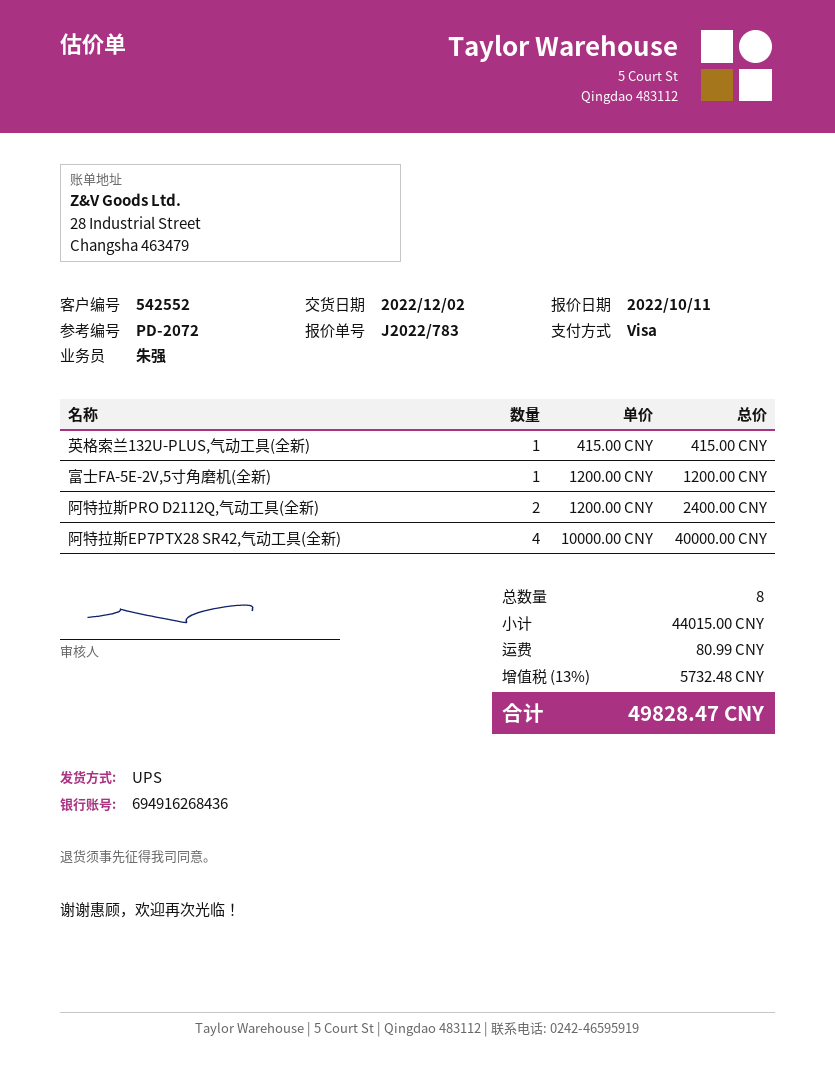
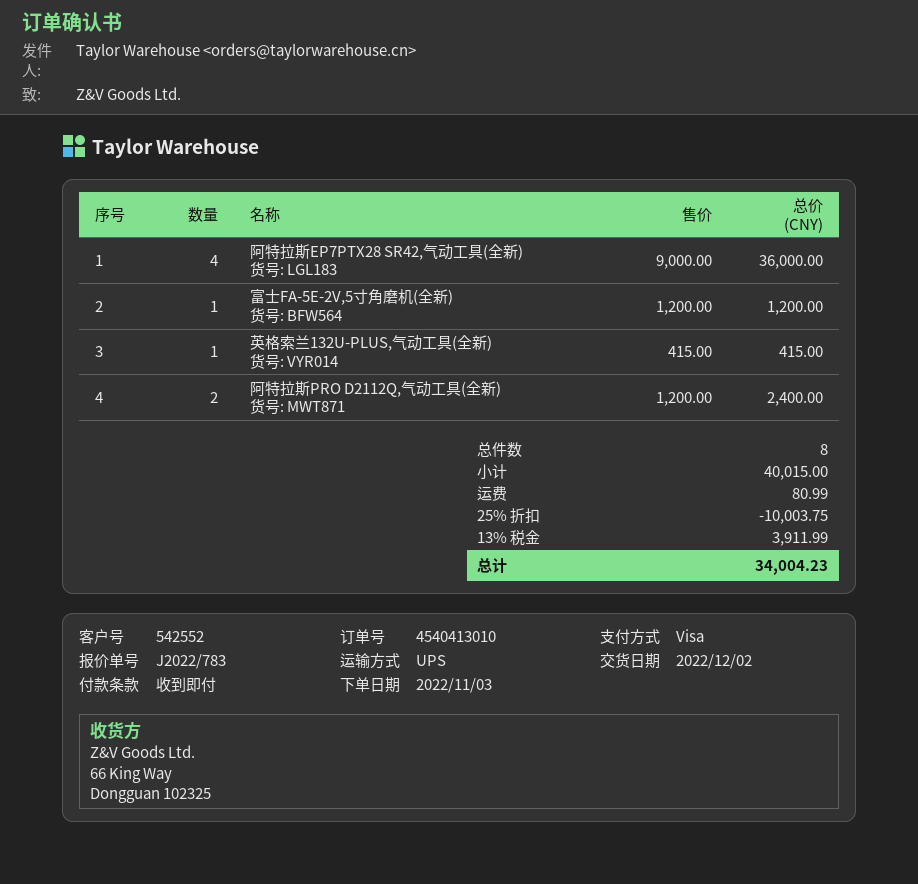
阿特拉斯EP7PTX28 SR42,气动工具(全新): 4 x 10000.00 = 40000.00 -> 4 x 9000.00 = 36000.00
subtotal: 44015.00 -> 40015.00
discount: none -> 25% = 10003.75
tax: 13% = 5732.48 -> 13% = 3911.99
total: 49828.47 -> 34004.23

